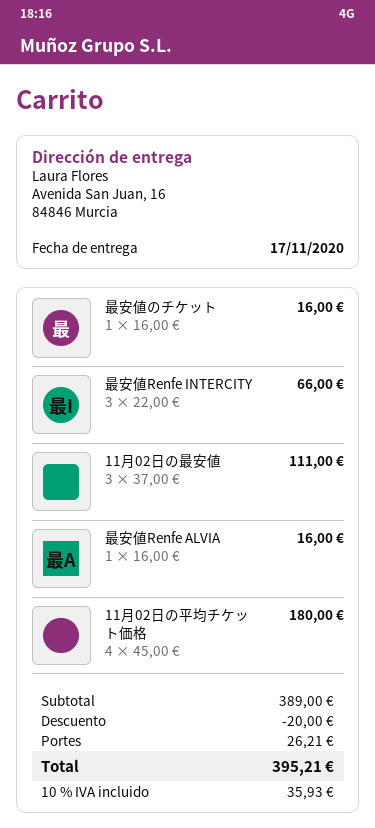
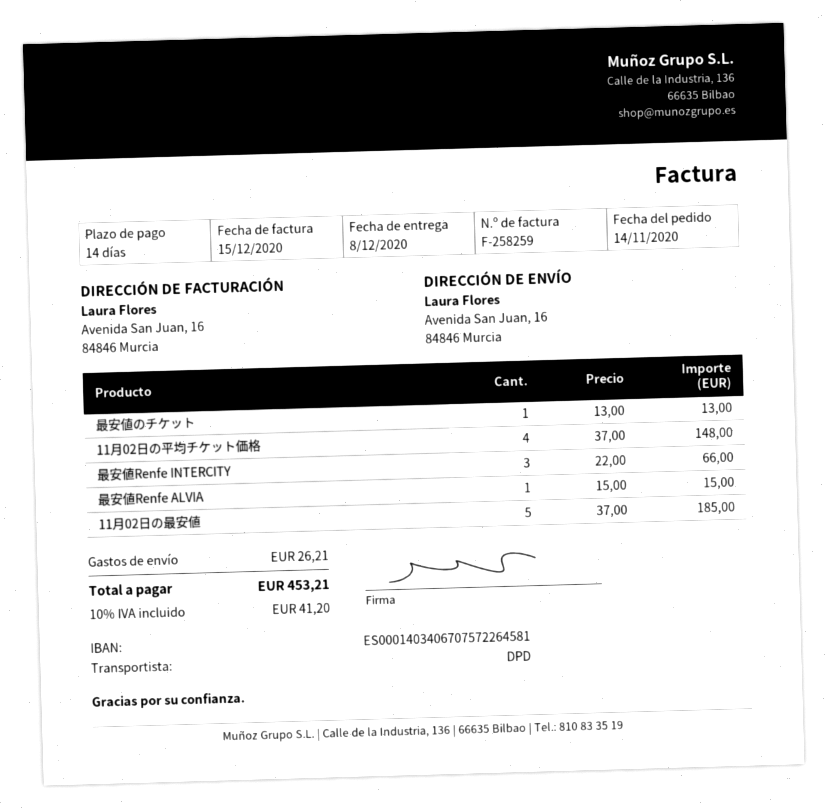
delivery date: 2020-11-17 -> 2020-12-08
最安値のチケット: 1 x 16.00 = 16.00 -> 1 x 13.00 = 13.00
11月02日の最安値: 3 x 37.00 = 111.00 -> 5 x 37.00 = 185.00
最安値Renfe ALVIA: 1 x 16.00 = 16.00 -> 1 x 15.00 = 15.00
11月02日の平均チケット価格: 4 x 45.00 = 180.00 -> 4 x 37.00 = 148.00
discount: 20.00 -> none
tax: 10% = 35.93 -> 10% = 41.20
total: 395.21 -> 453.21

